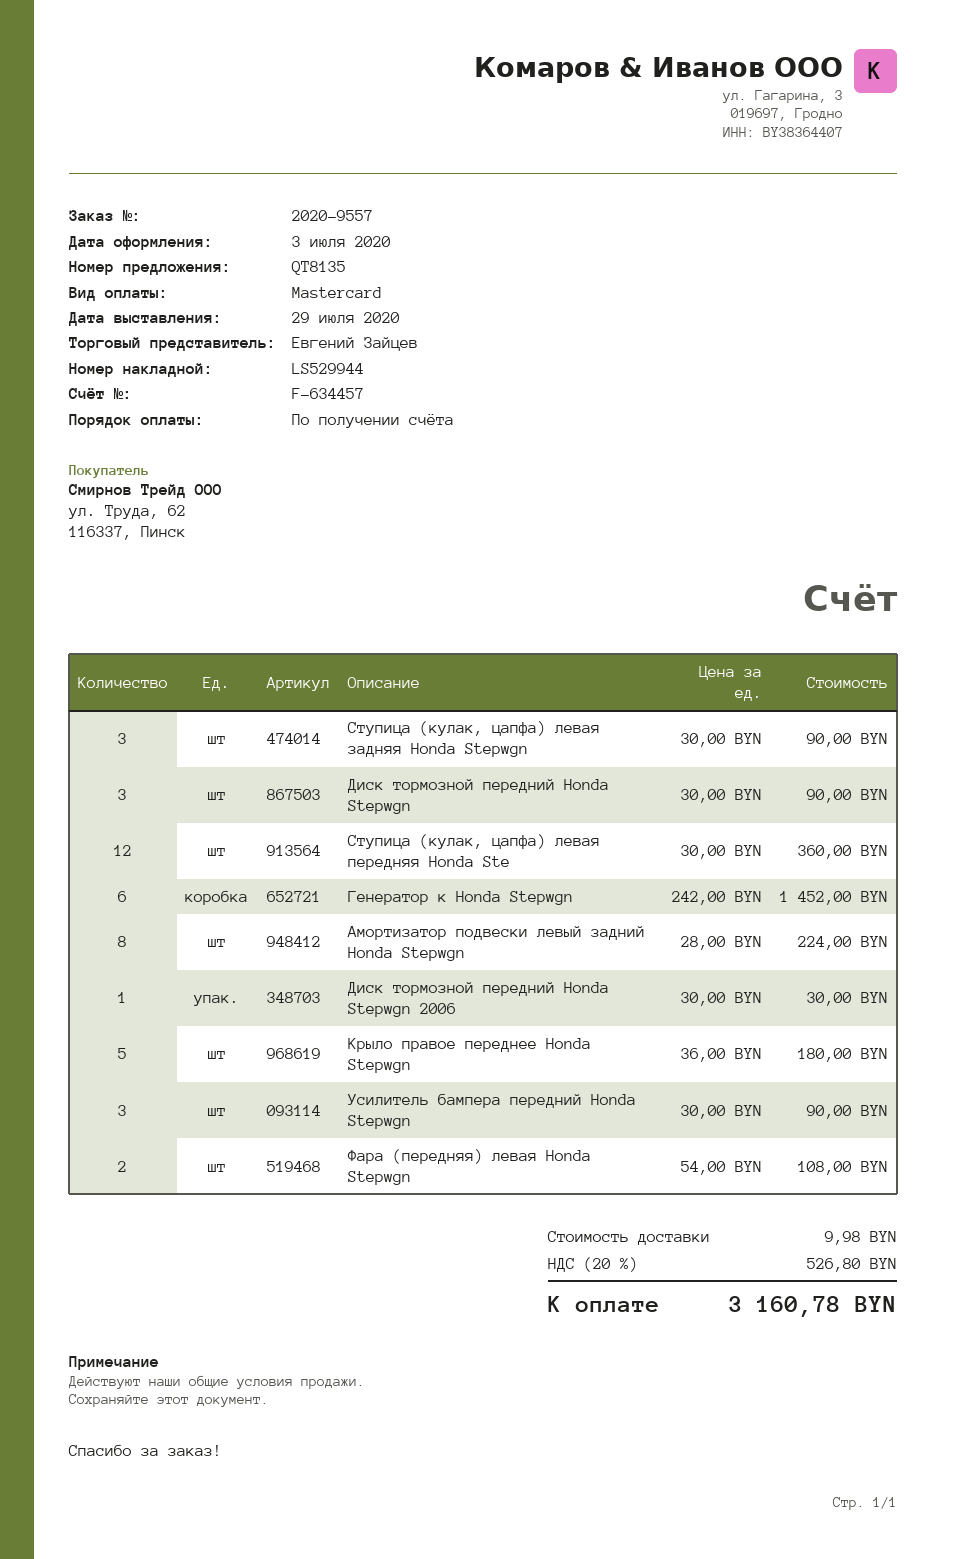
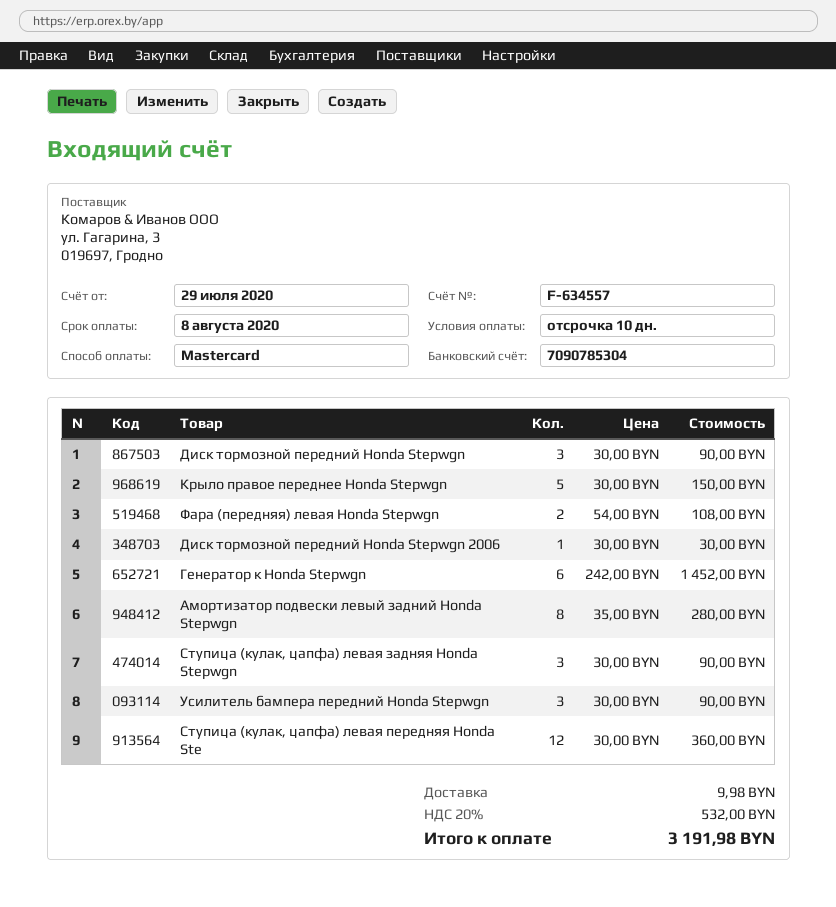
invoice number: F-634457 -> F-634557
payment terms: on receipt -> 10 days
Амортизатор подвески левый задний Honda Stepwgn: 8 x 28.00 = 224.00 -> 8 x 35.00 = 280.00
Крыло правое переднее Honda Stepwgn: 5 x 36.00 = 180.00 -> 5 x 30.00 = 150.00
tax: 20% = 526.80 -> 20% = 532.00
total: 3160.78 -> 3191.98

